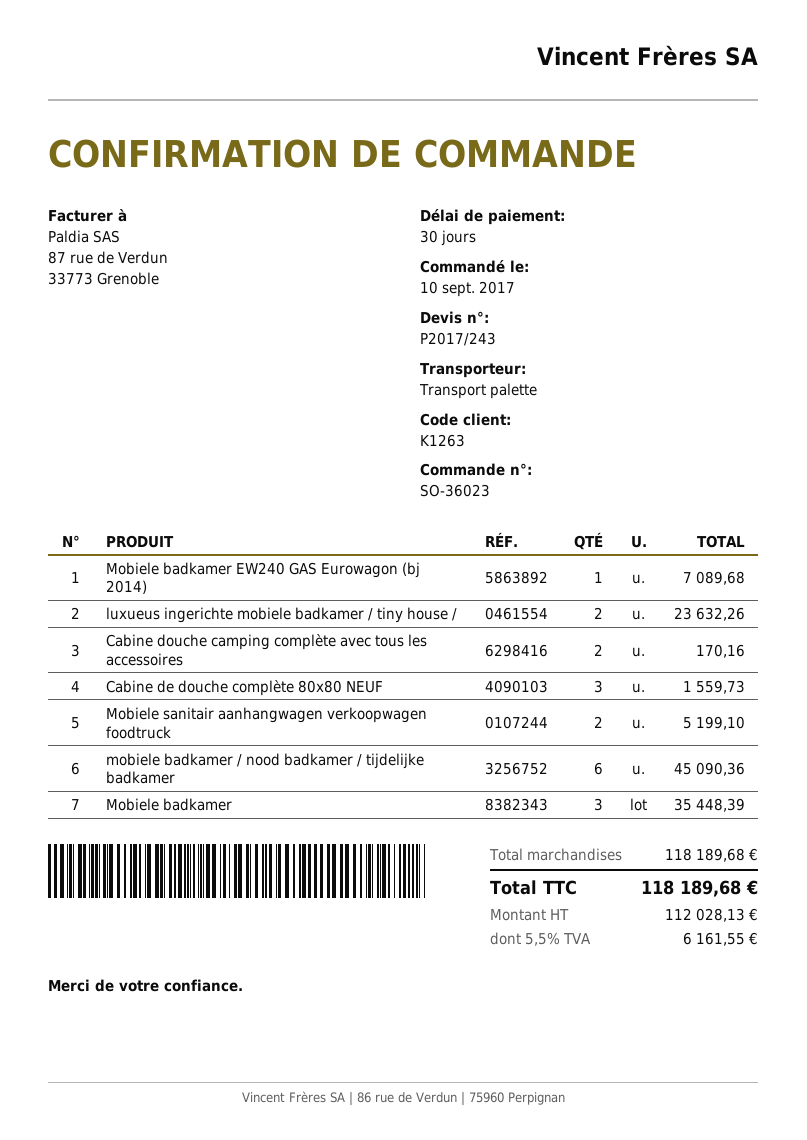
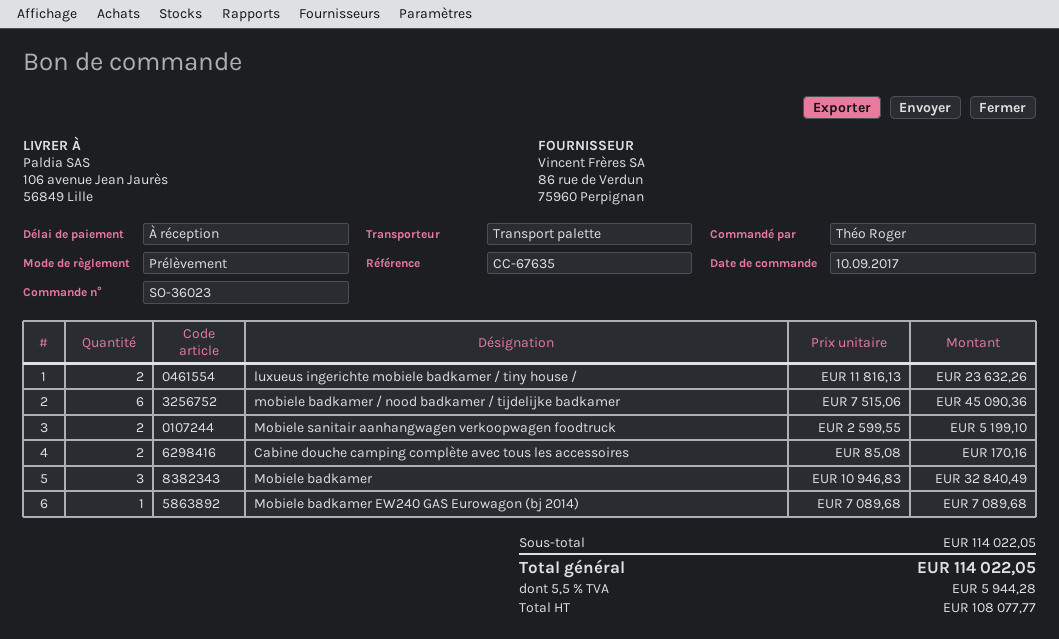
payment terms: 30 days -> on receipt
Cabine de douche complète 80x80 NEUF: 3 for 1559.73 -> none
Mobiele badkamer: 3 for 35448.39 -> 3 for 32840.49
subtotal: 118189.68 -> 114022.05
net: 112028.13 -> 108077.77
tax: 5.5% = 6161.55 -> 5.5% = 5944.28
total: 118189.68 -> 114022.05

